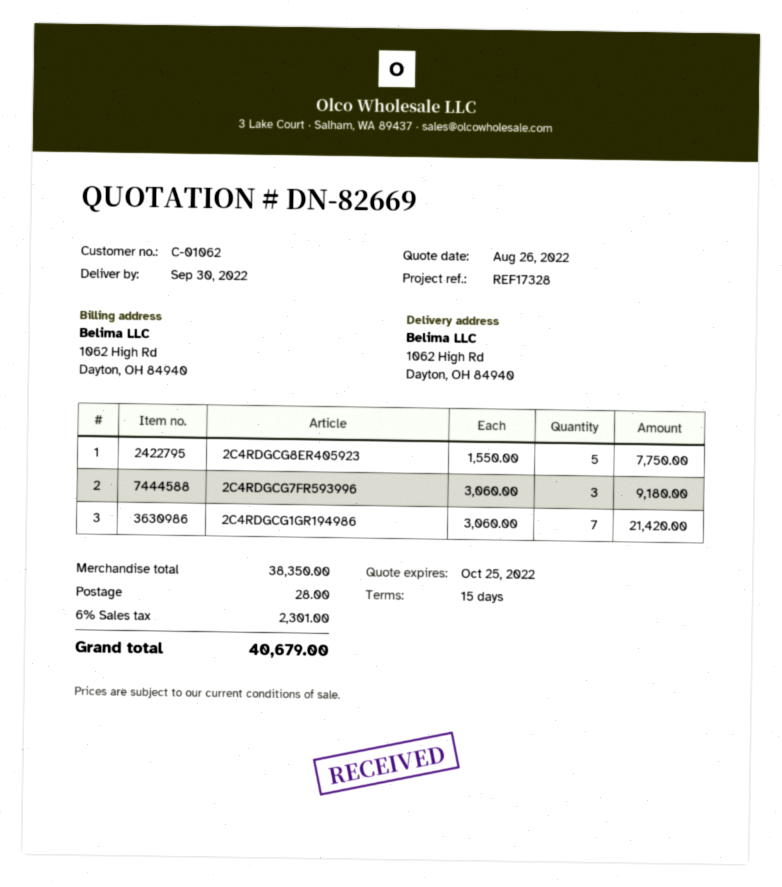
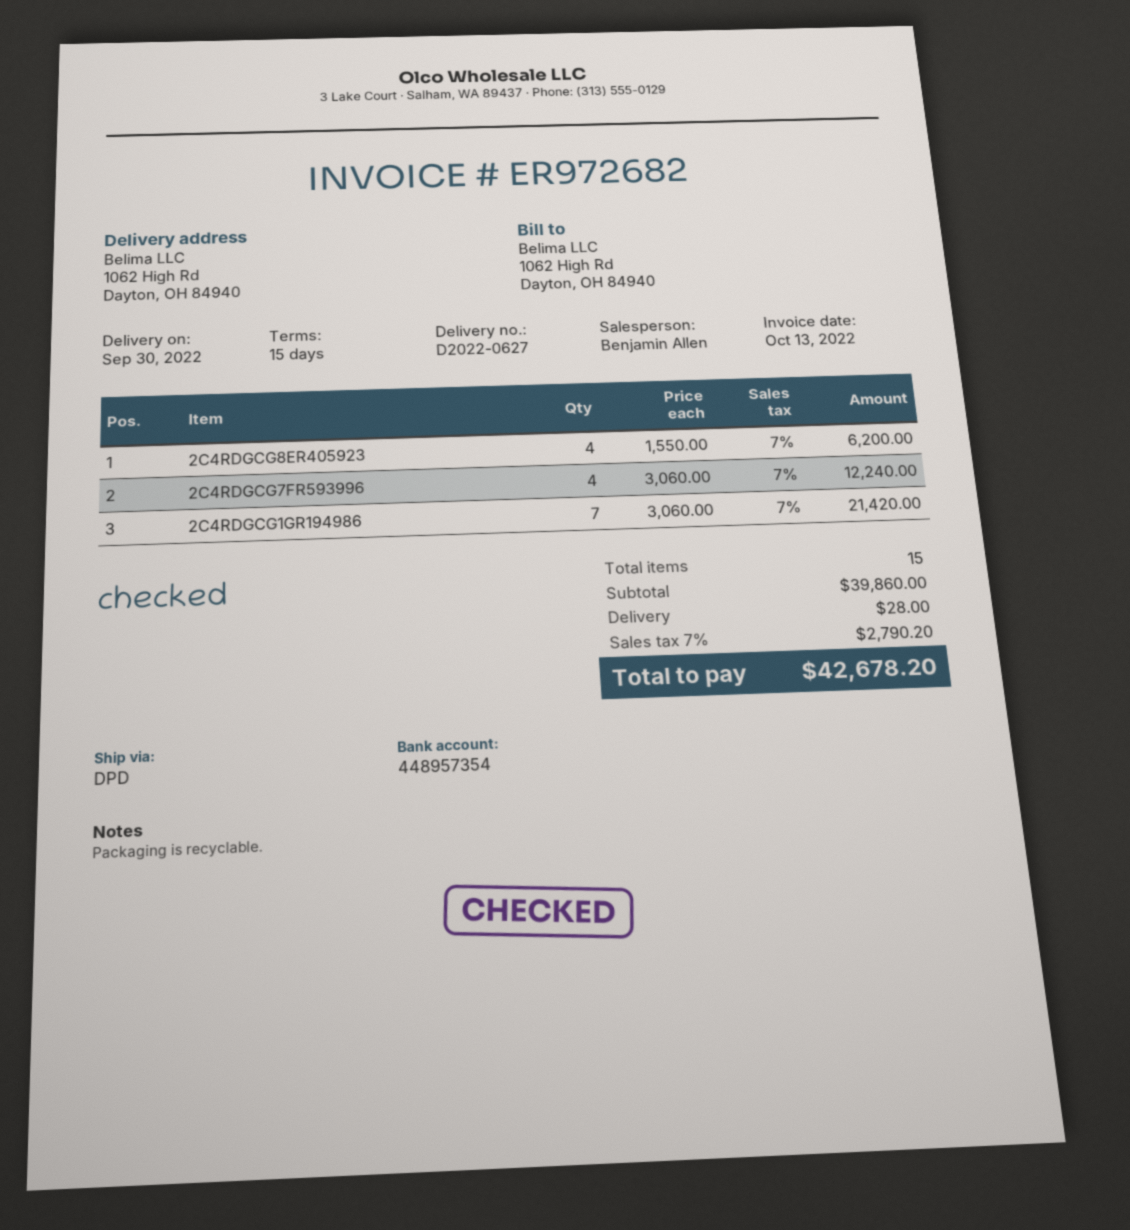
2C4RDGCG8ER405923: 5 x 1550.00 = 7750.00 -> 4 x 1550.00 = 6200.00
2C4RDGCG7FR593996: 3 x 3060.00 = 9180.00 -> 4 x 3060.00 = 12240.00
subtotal: 38350.00 -> 39860.00
tax: 6% = 2301.00 -> 7% = 2790.20
total: 40679.00 -> 42678.20

